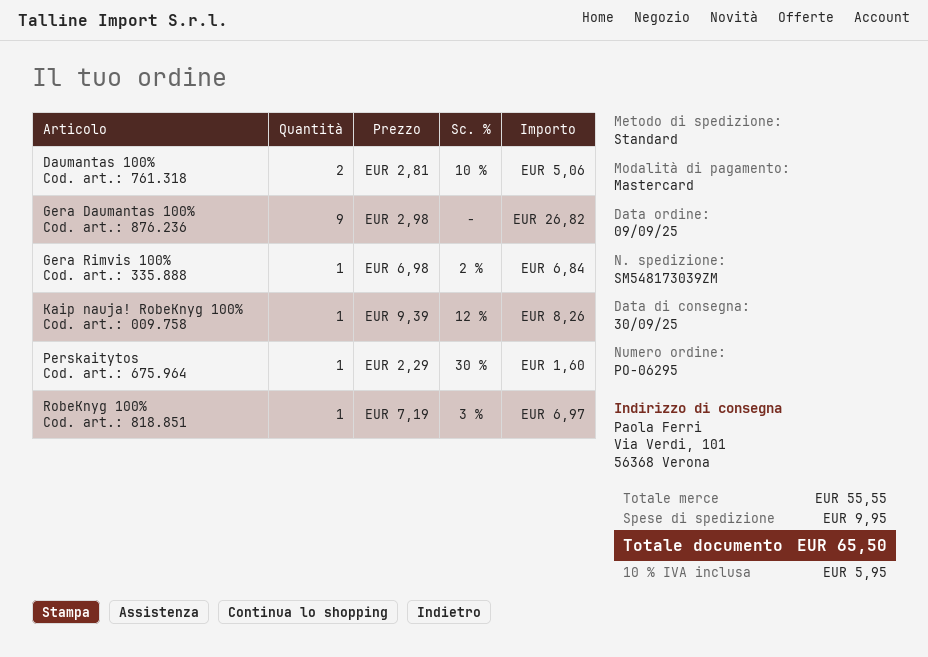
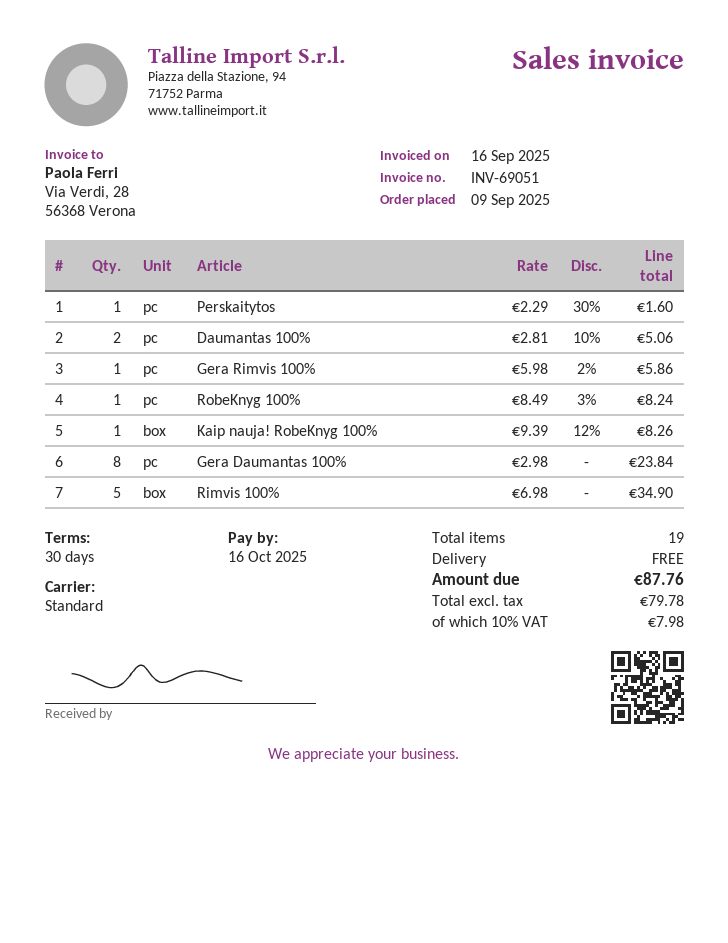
Gera Daumantas 100%: 9 x 2.98 = 26.82 -> 8 x 2.98 = 23.84
Gera Rimvis 100%: 1 x 6.98 - 2% = 6.84 -> 1 x 5.98 - 2% = 5.86
RobeKnyg 100%: 1 x 7.19 - 3% = 6.97 -> 1 x 8.49 - 3% = 8.24
Rimvis 100%: none -> 5 x 6.98 = 34.90
shipping: 9.95 -> 0.00
tax: 10% = 5.95 -> 10% = 7.98
total: 65.50 -> 87.76

